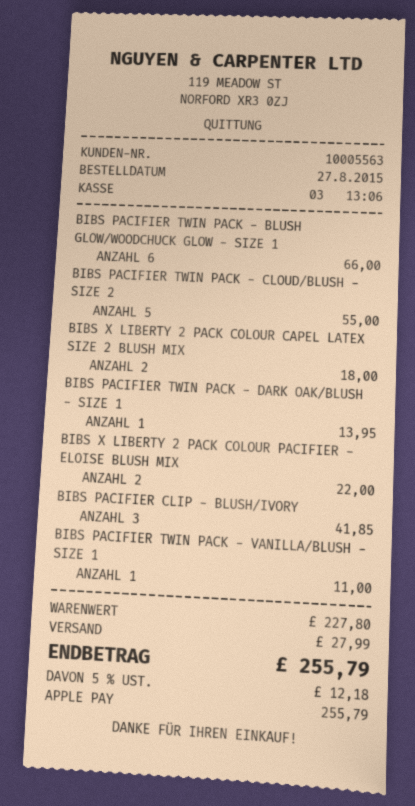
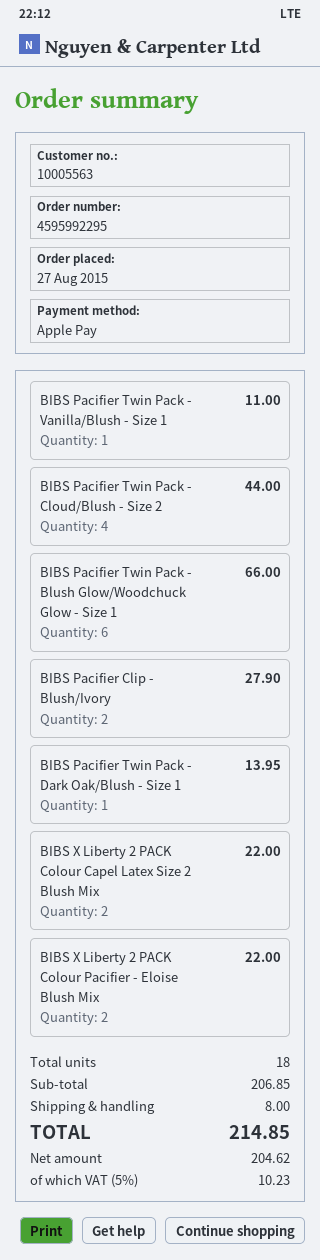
BIBS PACIFIER TWIN PACK - CLOUD/BLUSH - SIZE 2: 5 for 55.00 -> 4 for 44.00
BIBS X LIBERTY 2 PACK COLOUR CAPEL LATEX SIZE 2 BLUSH MIX: 2 for 18.00 -> 2 for 22.00
BIBS PACIFIER CLIP - BLUSH/IVORY: 3 for 41.85 -> 2 for 27.90
subtotal: 227.80 -> 206.85
shipping: 27.99 -> 8.00
tax: 5% = 12.18 -> 5% = 10.23
total: 255.79 -> 214.85

